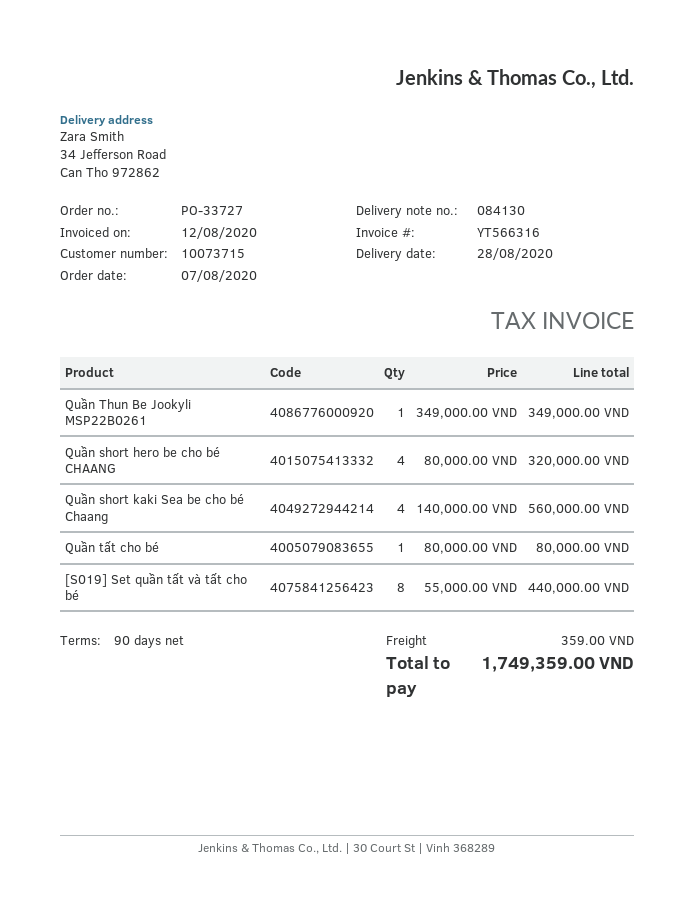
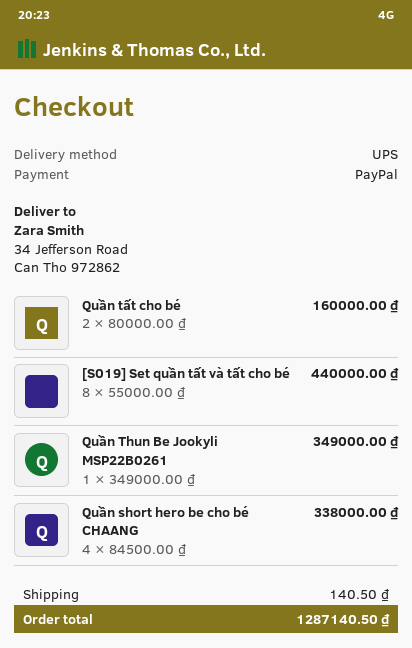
Quần short hero be cho bé CHAANG: 4 x 80000.00 = 320000.00 -> 4 x 84500.00 = 338000.00
Quần short kaki Sea be cho bé Chaang: 4 x 140000.00 = 560000.00 -> none
Quần tất cho bé: 1 x 80000.00 = 80000.00 -> 2 x 80000.00 = 160000.00
shipping: 359.00 -> 140.50
total: 1749359.00 -> 1287140.50

